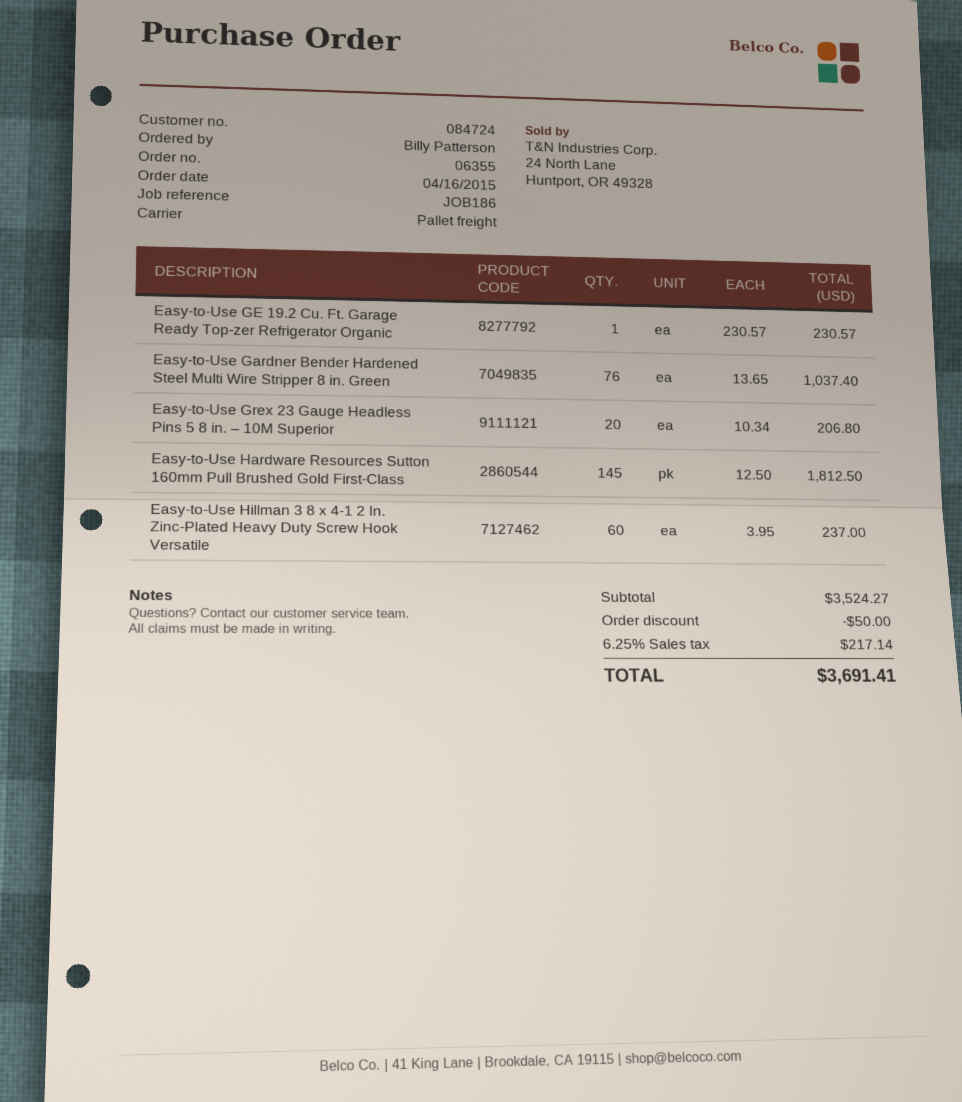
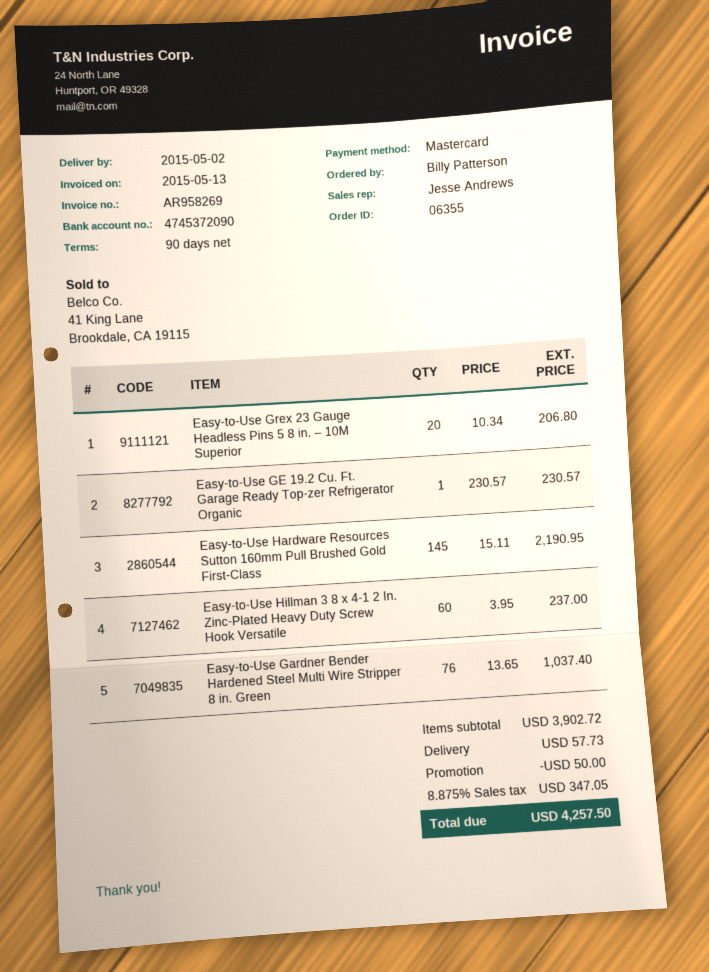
Easy-to-Use Hardware Resources Sutton 160mm Pull Brushed Gold First-Class: 145 x 12.50 = 1812.50 -> 145 x 15.11 = 2190.95
subtotal: 3524.27 -> 3902.72
shipping: none -> 57.73
tax: 6.25% = 217.14 -> 8.875% = 347.05
total: 3691.41 -> 4257.50

